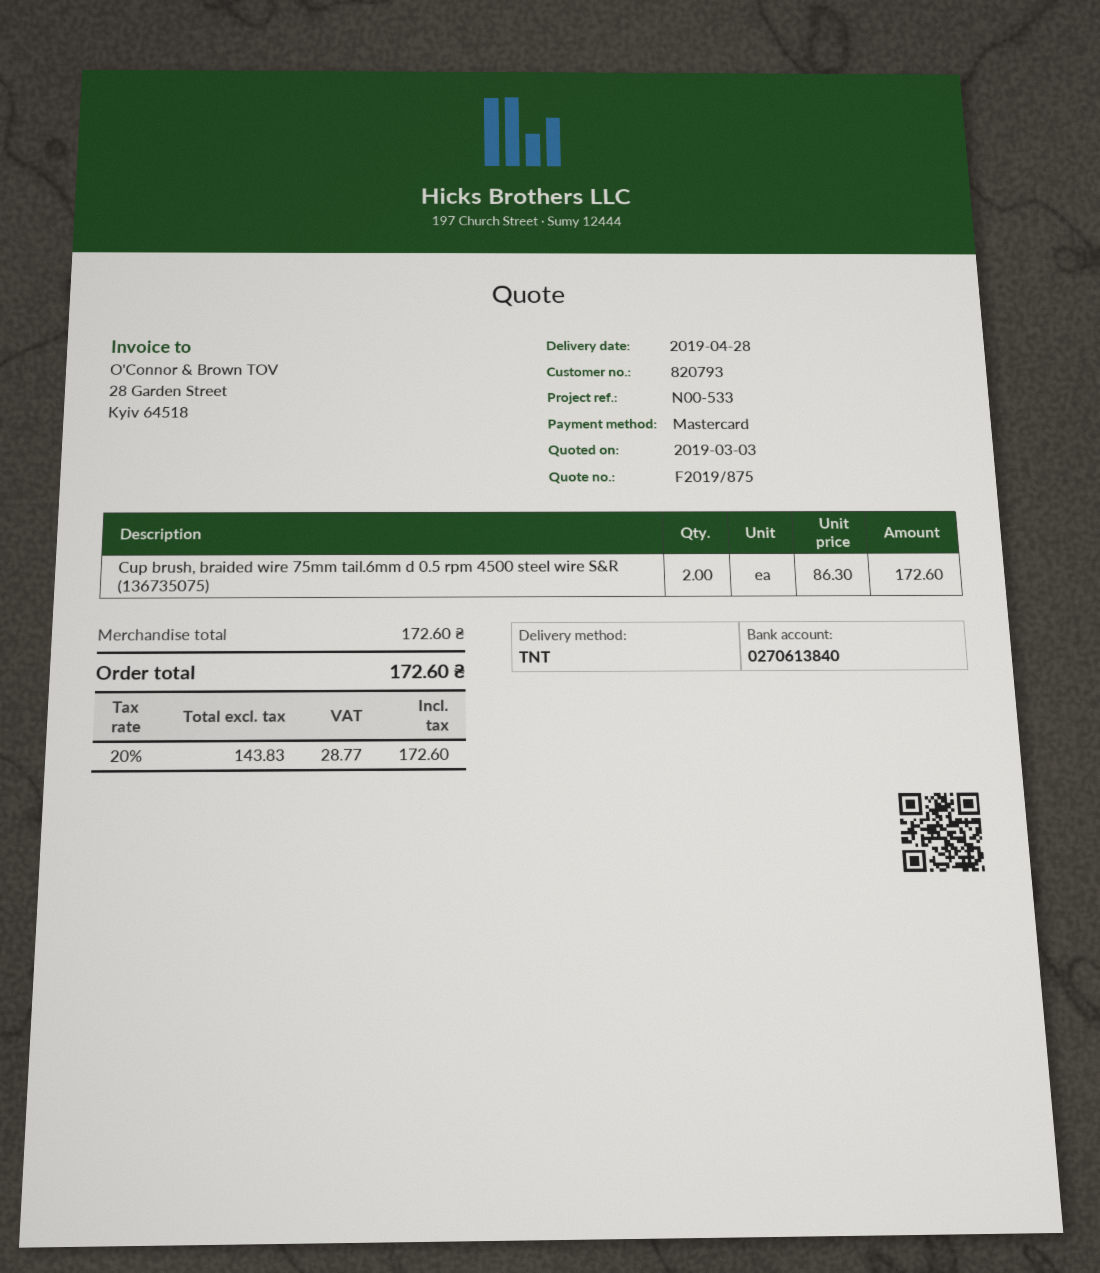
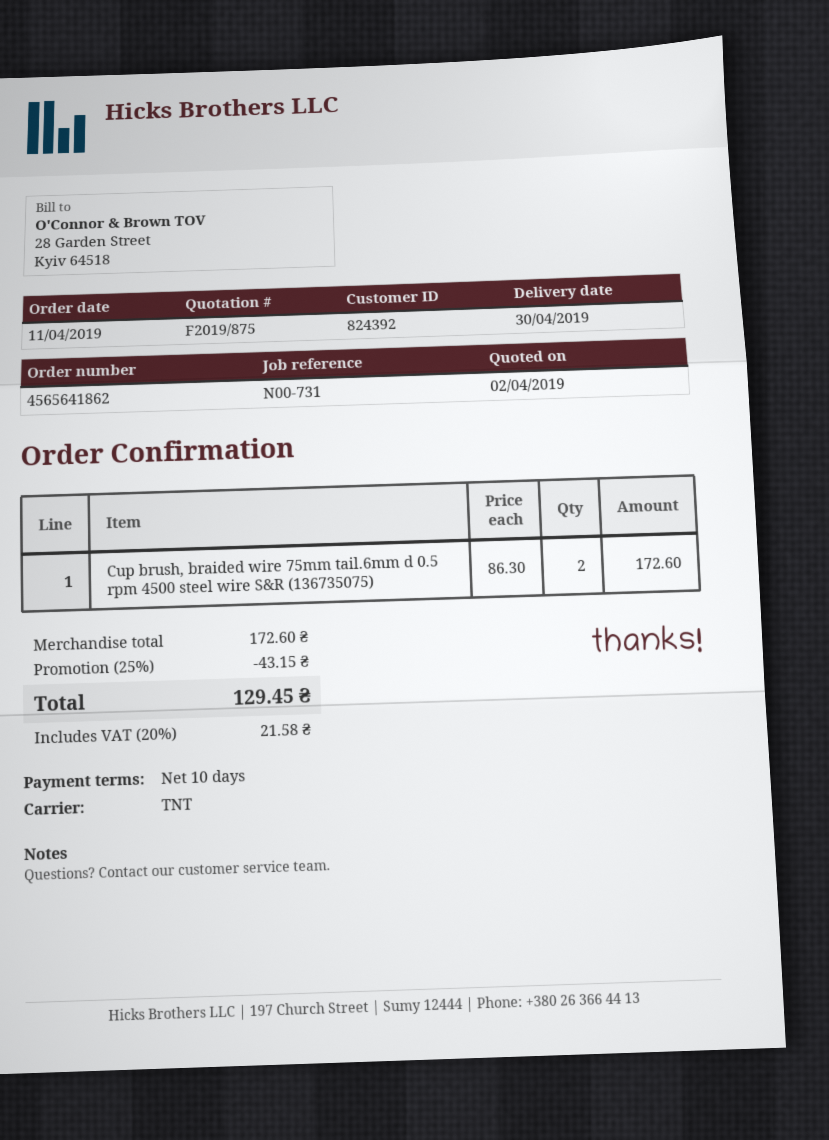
quote date: 2019-03-03 -> 2019-04-02
delivery date: 2019-04-28 -> 2019-04-30
customer number: 820793 -> 824392
reference: N00-533 -> N00-731
discount: none -> 25% = 43.15
tax: 20% = 28.77 -> 20% = 21.58
total: 172.60 -> 129.45

